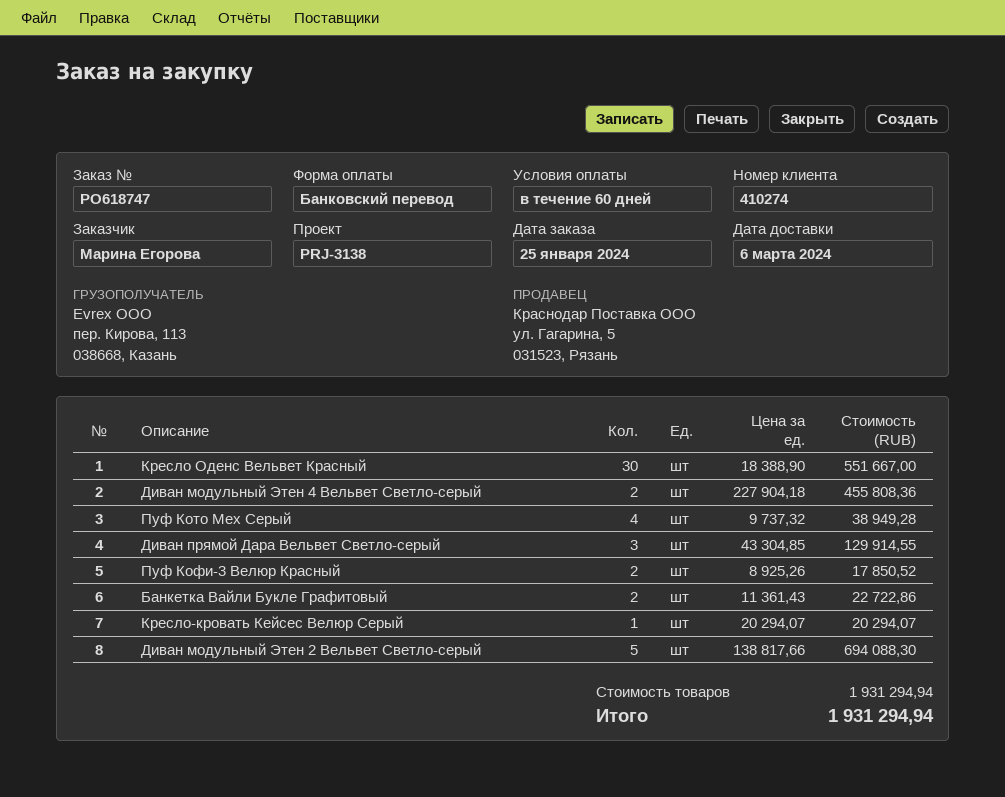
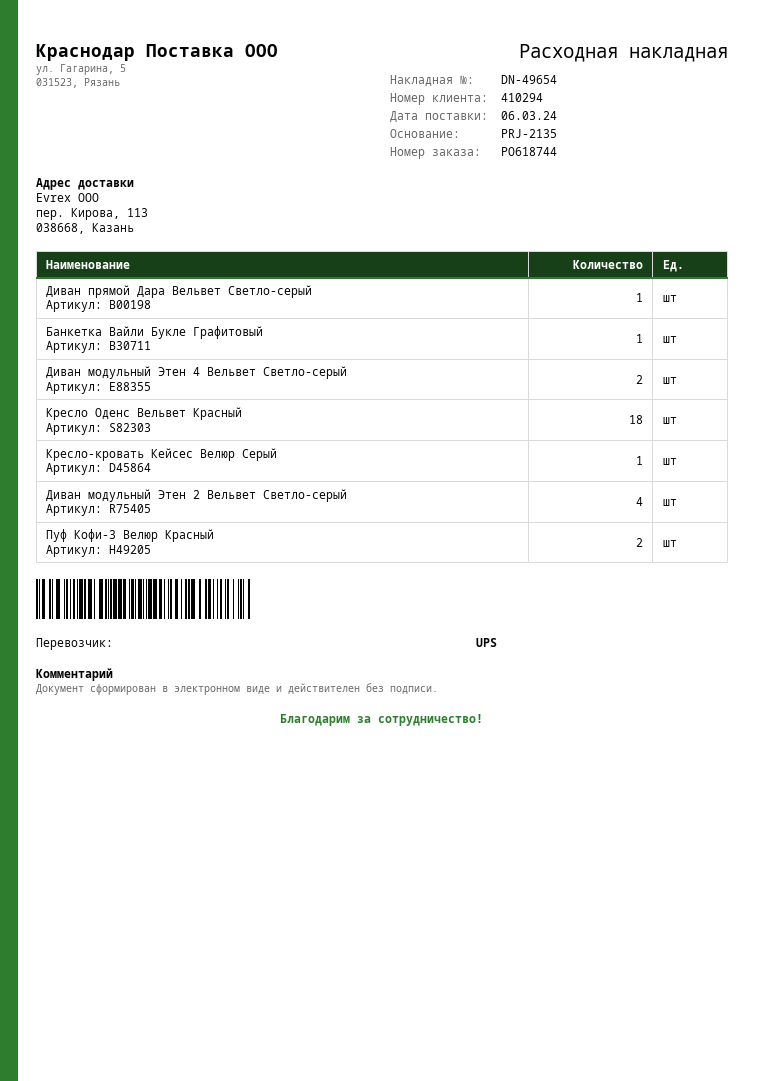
order number: PO618747 -> PO618744
customer number: 410274 -> 410294
reference: PRJ-3138 -> PRJ-2135
Кресло Оденс Вельвет Красный: 30 -> 18
Пуф Кото Мех Серый: 4 -> none
Диван прямой Дара Вельвет Светло-серый: 3 -> 1
Банкетка Вайли Букле Графитовый: 2 -> 1
Диван модульный Этен 2 Вельвет Светло-серый: 5 -> 4

